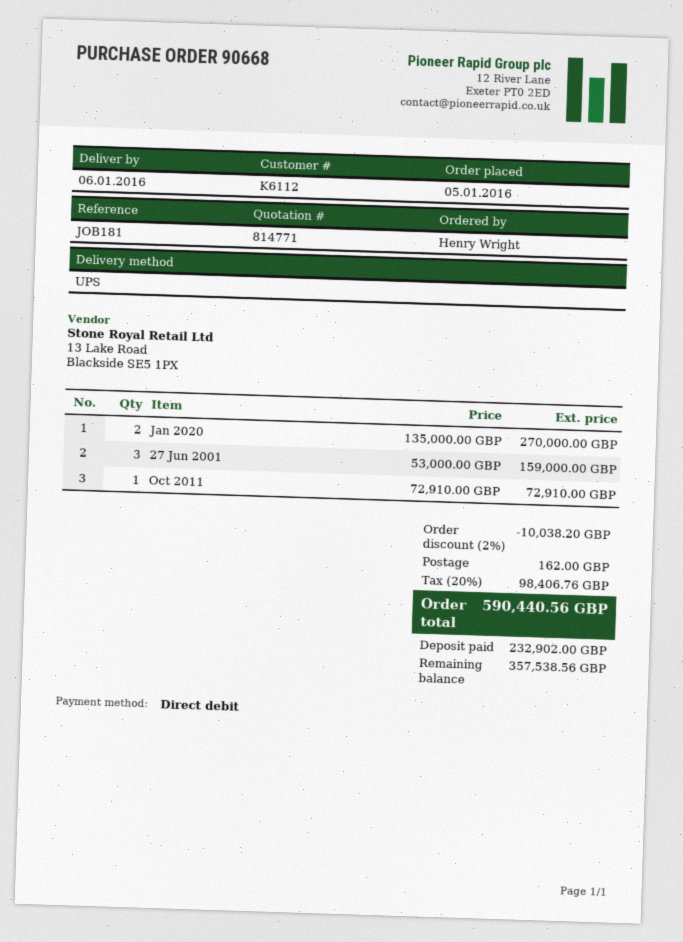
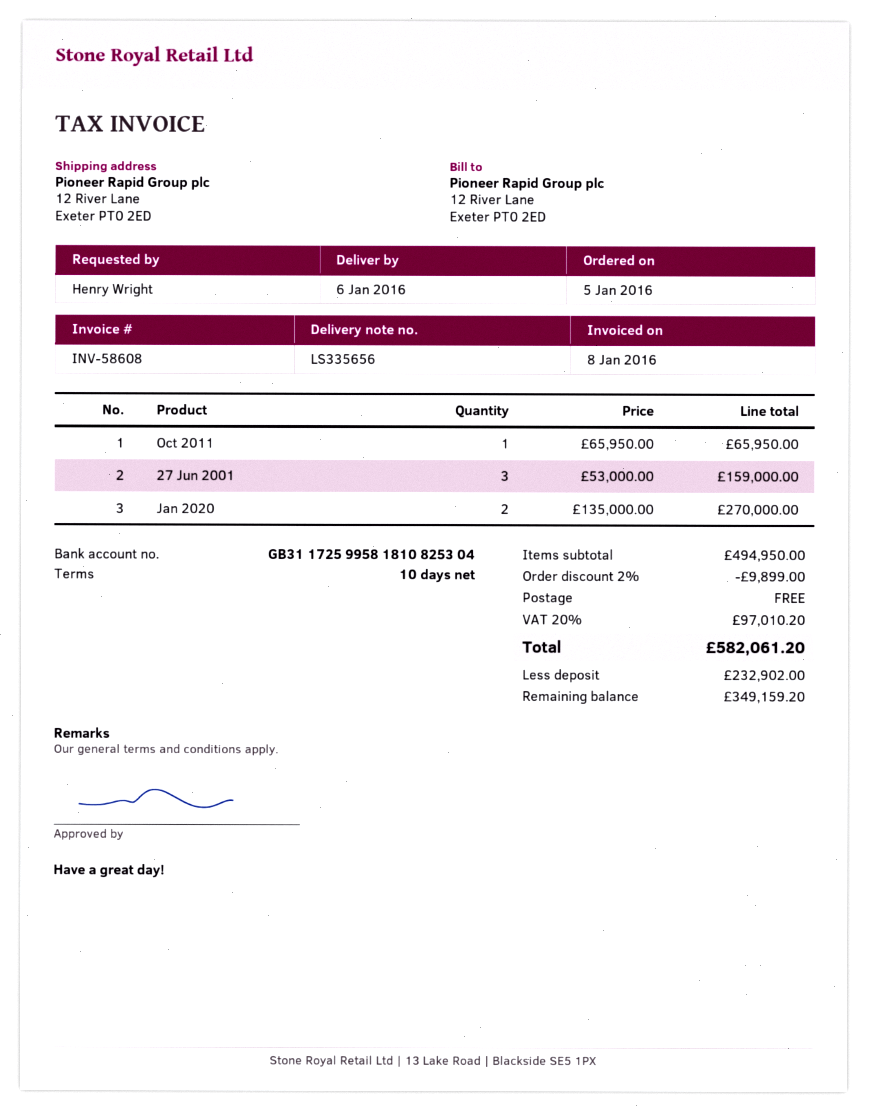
Oct 2011: 1 x 72910.00 = 72910.00 -> 1 x 65950.00 = 65950.00
discount: 2% = 10038.20 -> 2% = 9899.00
shipping: 162.00 -> 0.00
tax: 20% = 98406.76 -> 20% = 97010.20
total: 590440.56 -> 582061.20
balance: 357538.56 -> 349159.20

